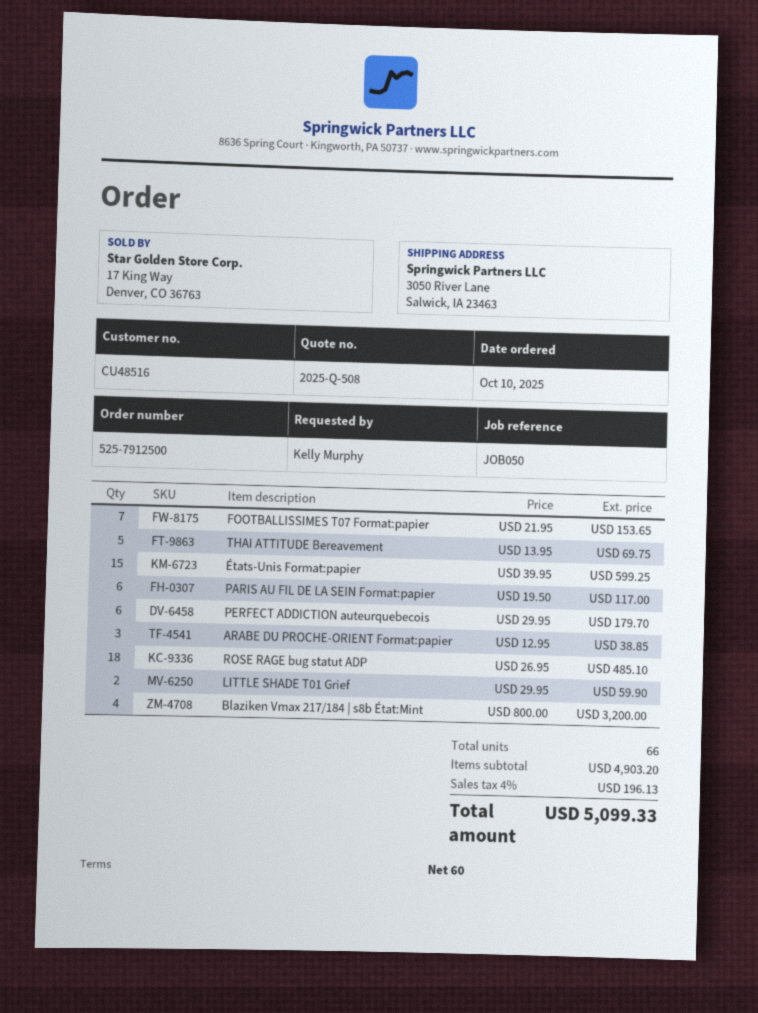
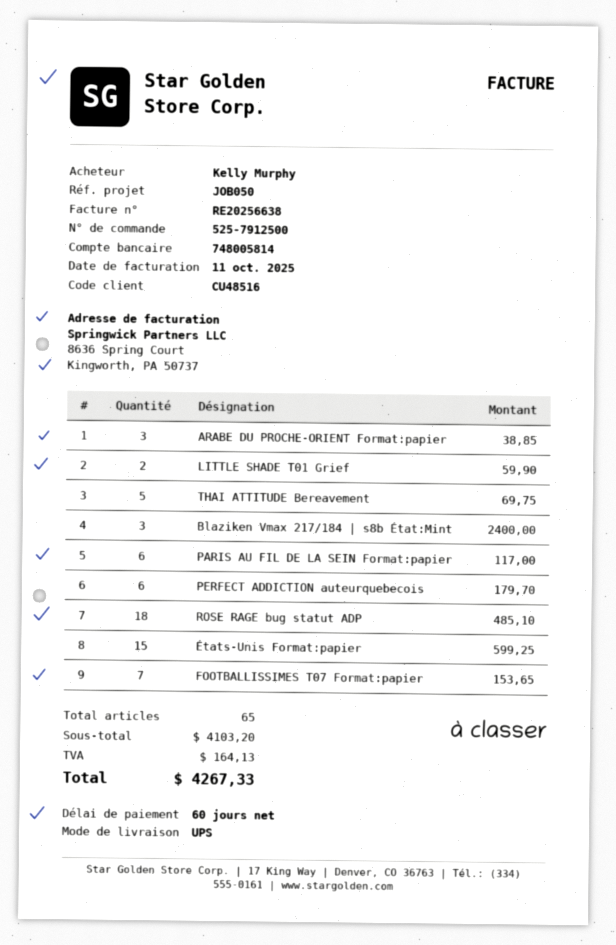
Blaziken Vmax 217/184 | s8b État:Mint: 4 for 3200.00 -> 3 for 2400.00
total quantity: 66 -> 65
subtotal: 4903.20 -> 4103.20
tax: 196.13 -> 164.13
total: 5099.33 -> 4267.33

